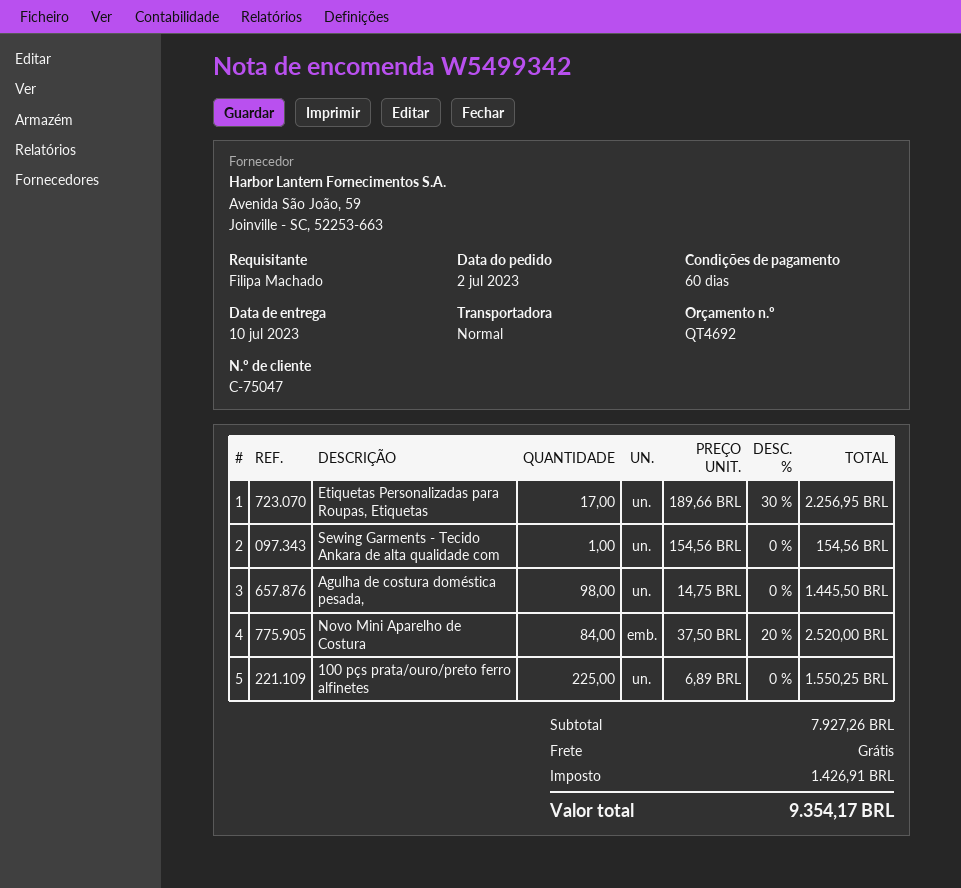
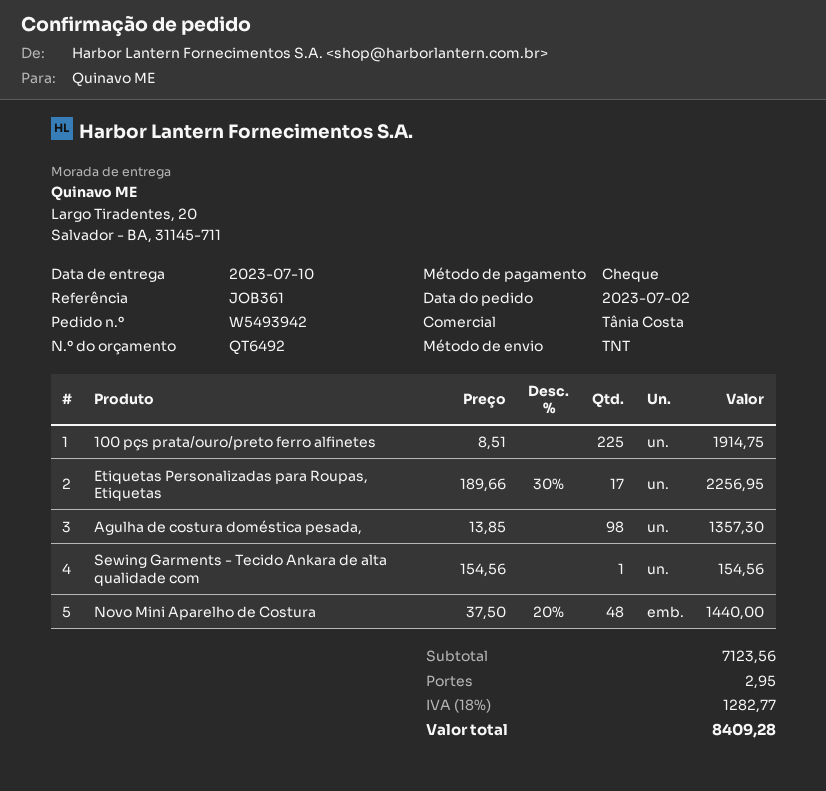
quote number: QT4692 -> QT6492
order number: W5499342 -> W5493942
shipping method: standard -> TNT
Agulha de costura doméstica pesada,: 98 x 14.75 = 1445.50 -> 98 x 13.85 = 1357.30
Novo Mini Aparelho de Costura: 84 x 37.50 - 20% = 2520.00 -> 48 x 37.50 - 20% = 1440.00
100 pçs prata/ouro/preto ferro alfinetes: 225 x 6.89 = 1550.25 -> 225 x 8.51 = 1914.75
subtotal: 7927.26 -> 7123.56
shipping: 0.00 -> 2.95
tax: 1426.91 -> 1282.77
total: 9354.17 -> 8409.28

